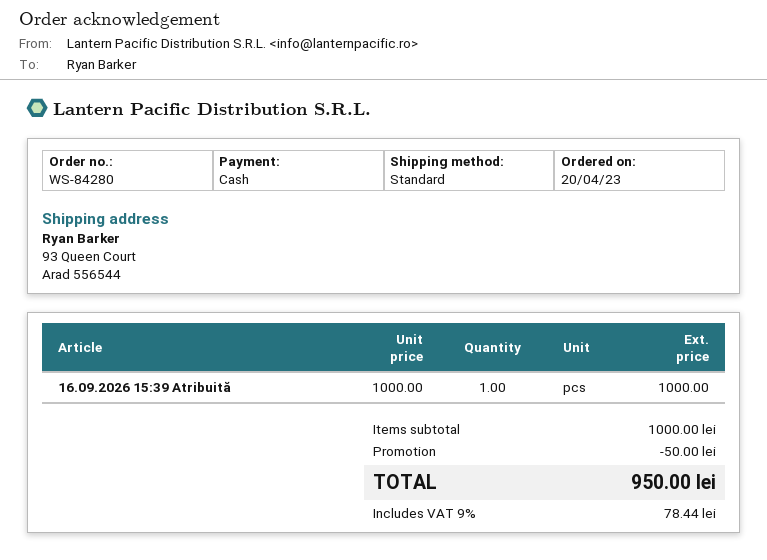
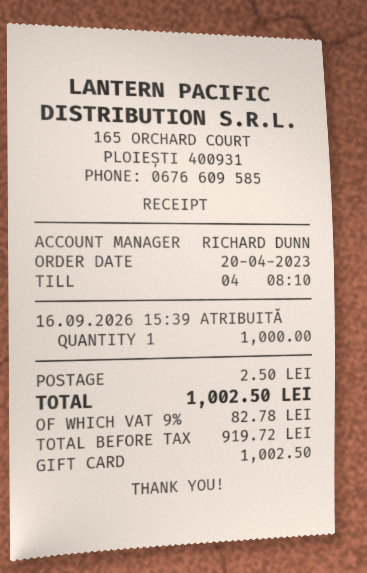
payment method: cash -> gift card
discount: 50.00 -> none
shipping: none -> 2.50
tax: 9% = 78.44 -> 9% = 82.78
total: 950.00 -> 1002.50

